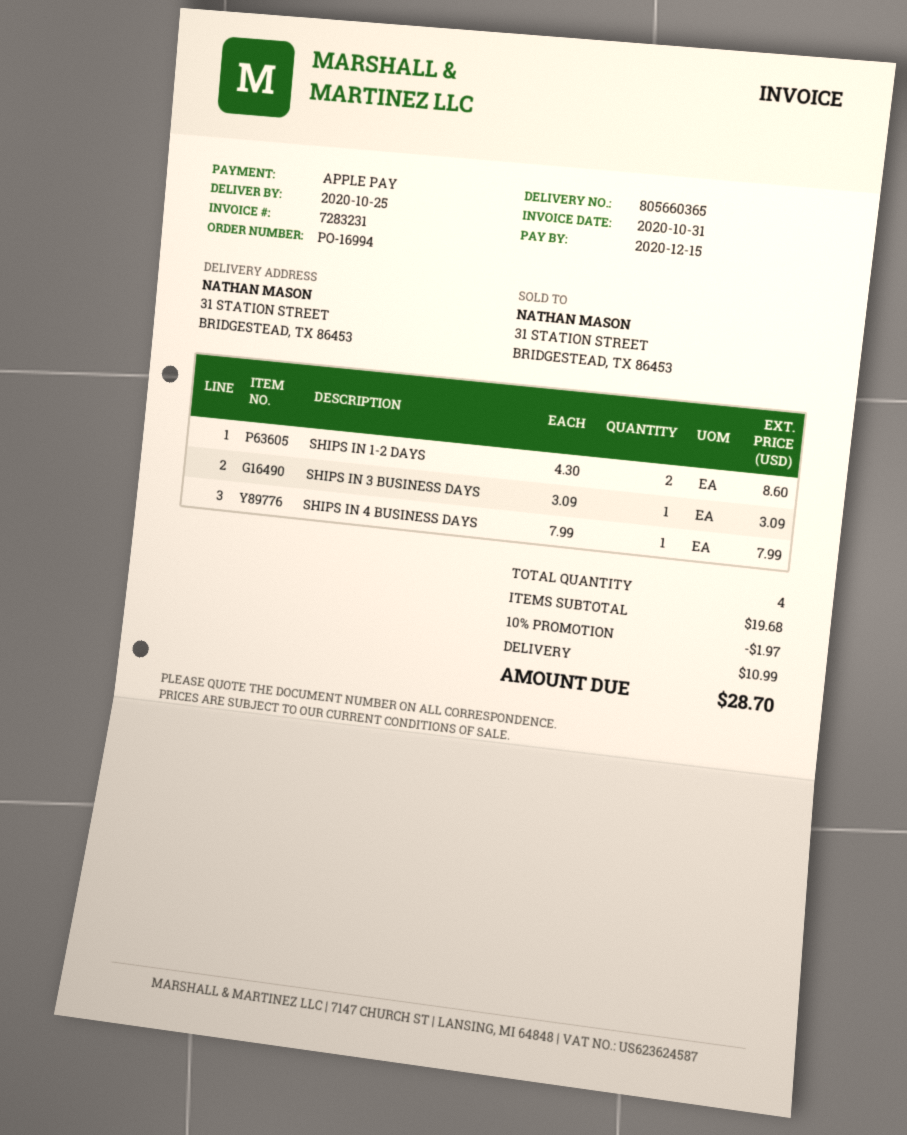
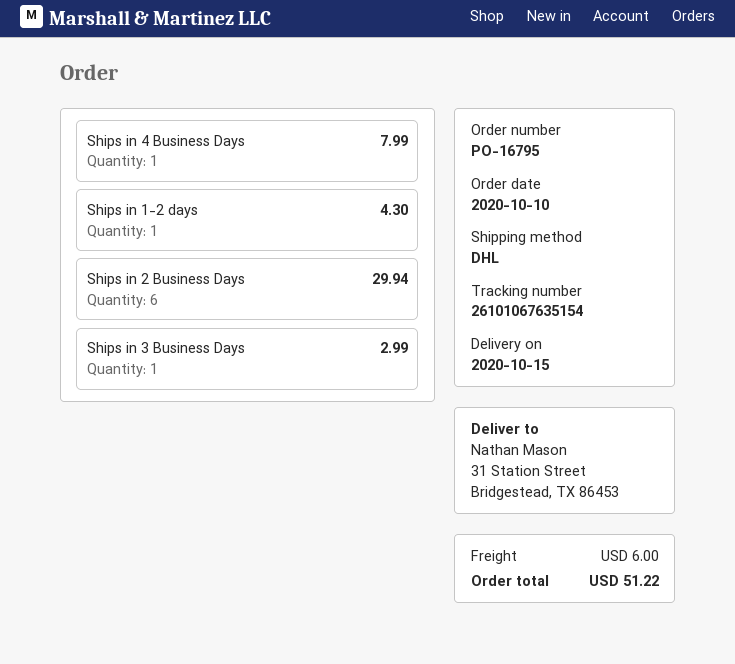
order number: PO-16994 -> PO-16795
delivery date: 2020-10-25 -> 2020-10-15
SHIPS IN 1-2 DAYS: 2 for 8.60 -> 1 for 4.30
SHIPS IN 3 BUSINESS DAYS: 1 for 3.09 -> 1 for 2.99
Ships in 2 Business Days: none -> 6 for 29.94
discount: 10% = 1.97 -> none
shipping: 10.99 -> 6.00
total: 28.70 -> 51.22

